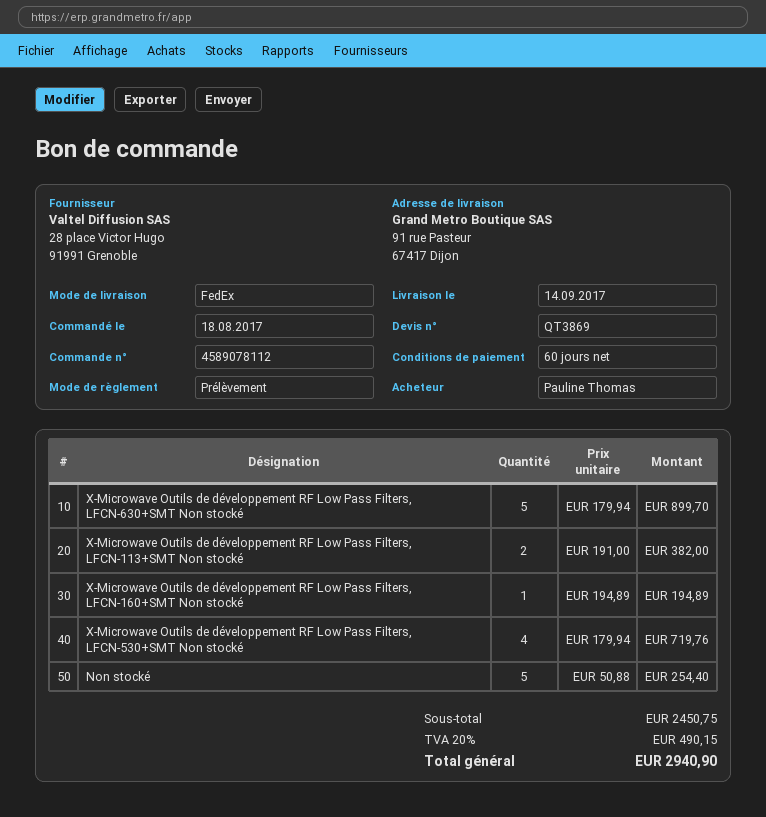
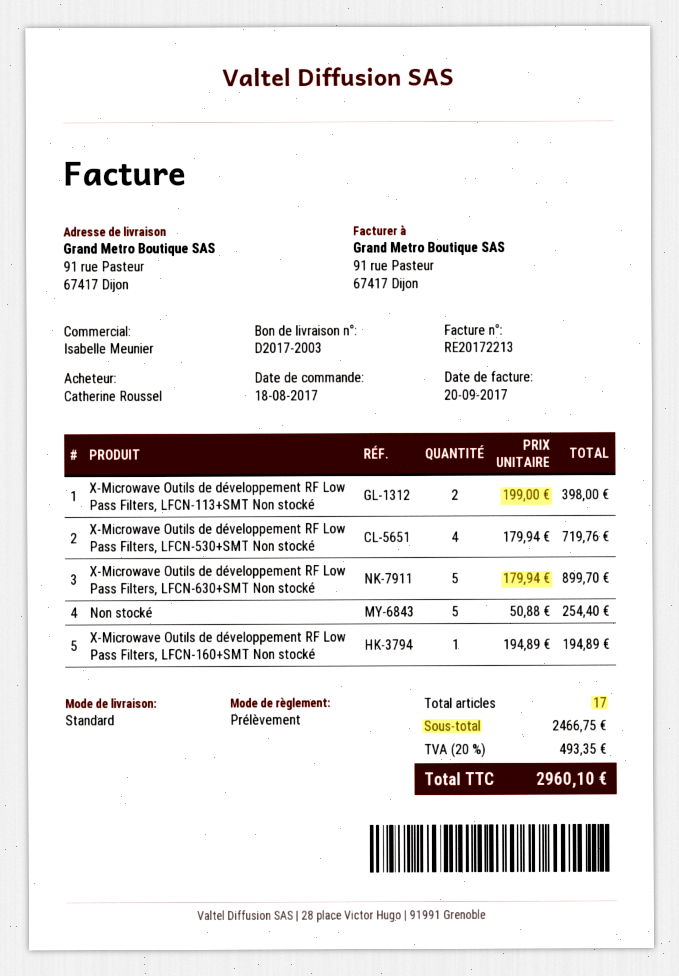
ordered by: Pauline Thomas -> Catherine Roussel
shipping method: FedEx -> standard
X-Microwave Outils de développement RF Low Pass Filters, LFCN-113+SMT Non stocké: 2 x 191.00 = 382.00 -> 2 x 199.00 = 398.00
subtotal: 2450.75 -> 2466.75
tax: 20% = 490.15 -> 20% = 493.35
total: 2940.90 -> 2960.10

